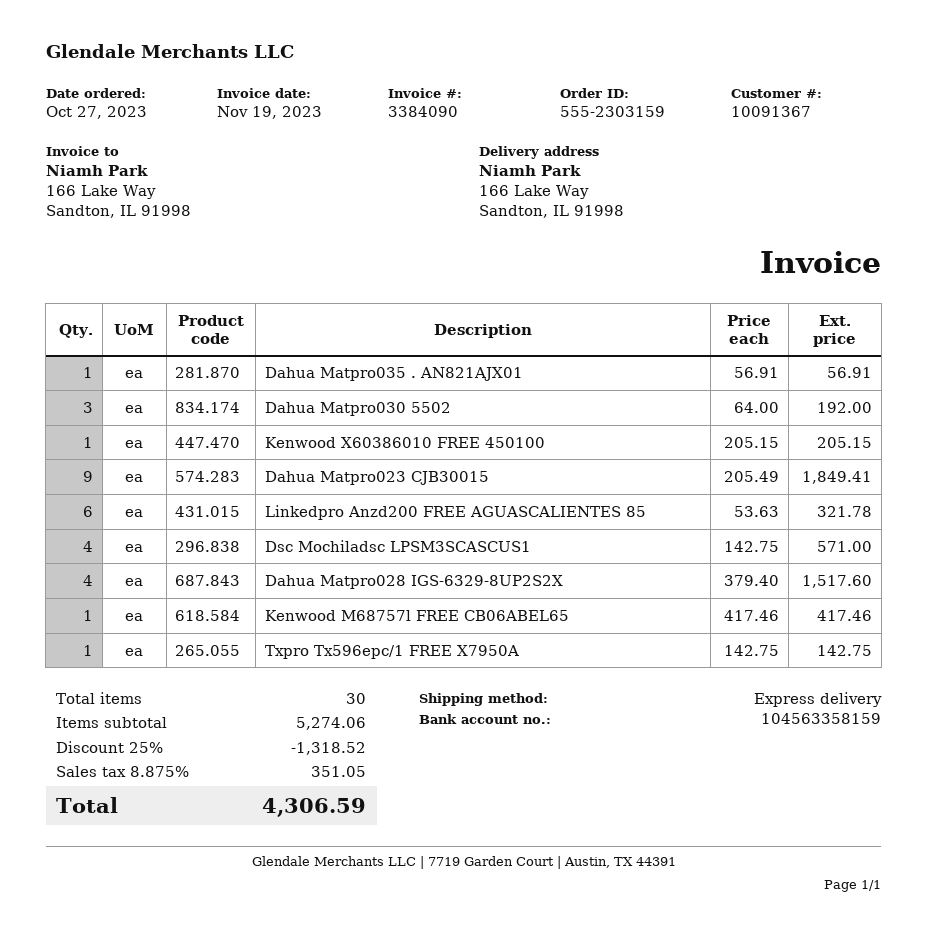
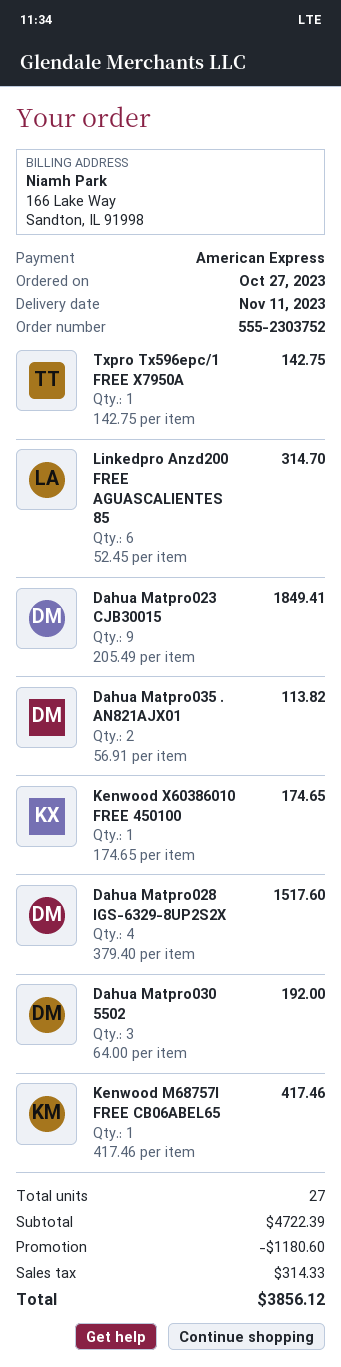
order number: 555-2303159 -> 555-2303752
Dahua Matpro035 . AN821AJX01: 1 x 56.91 = 56.91 -> 2 x 56.91 = 113.82
Kenwood X60386010 FREE 450100: 1 x 205.15 = 205.15 -> 1 x 174.65 = 174.65
Linkedpro Anzd200 FREE AGUASCALIENTES 85: 6 x 53.63 = 321.78 -> 6 x 52.45 = 314.70
Dsc Mochiladsc LPSM3SCASCUS1: 4 x 142.75 = 571.00 -> none
total quantity: 30 -> 27
subtotal: 5274.06 -> 4722.39
discount: 1318.52 -> 1180.60
tax: 351.05 -> 314.33
total: 4306.59 -> 3856.12

